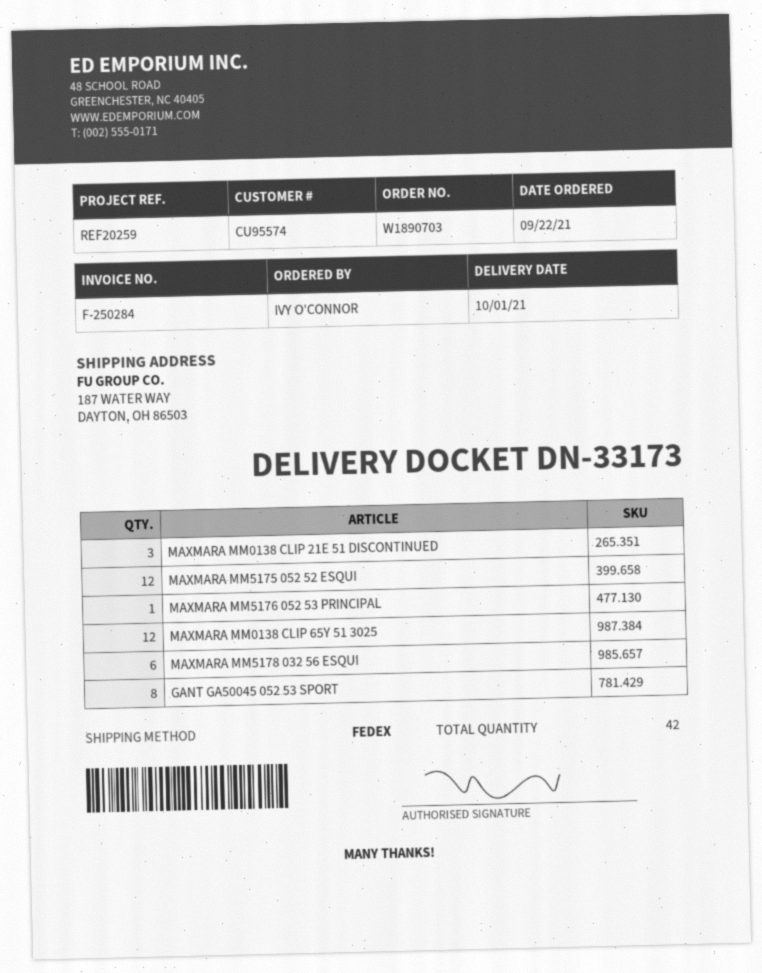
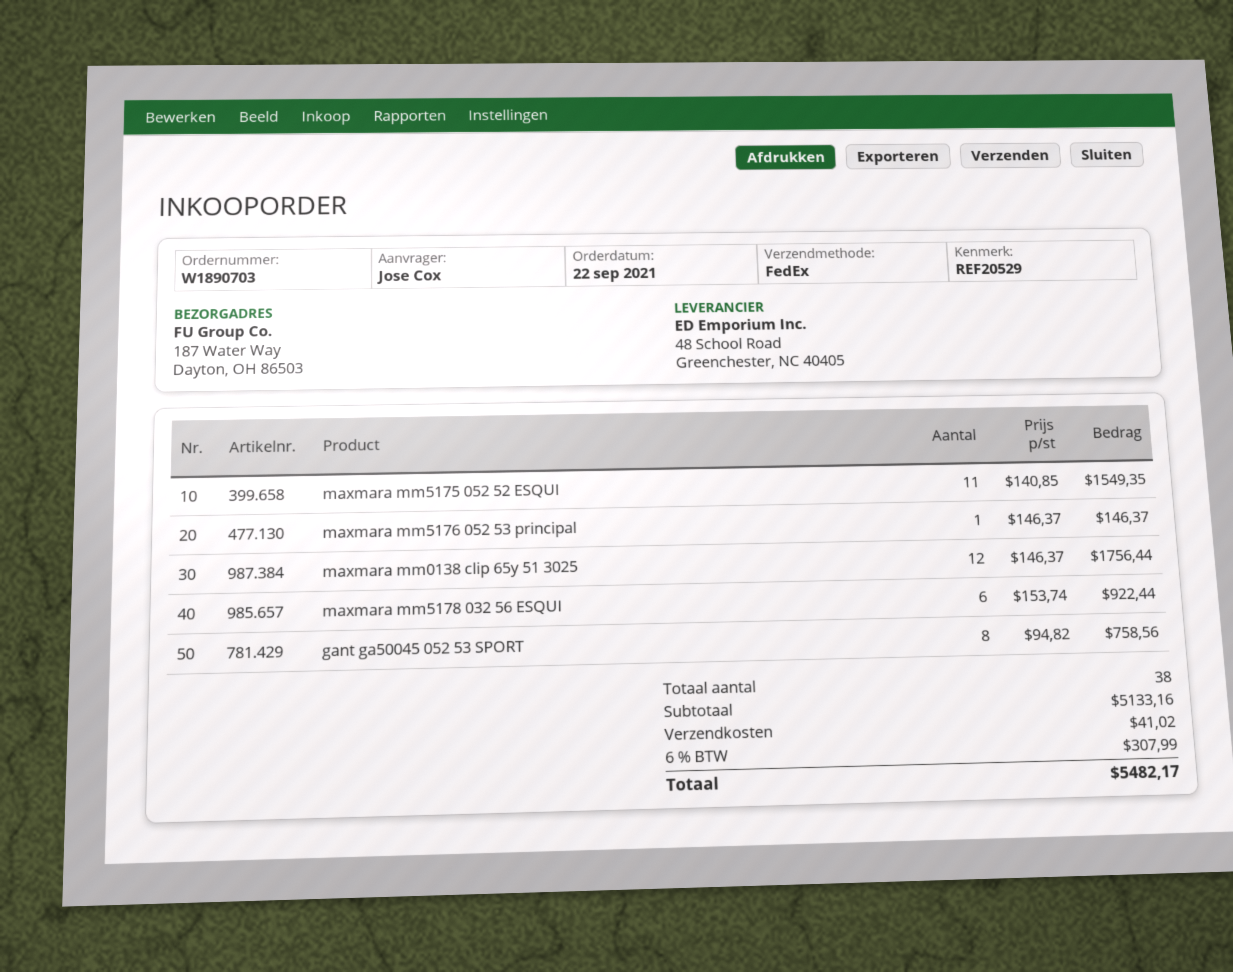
reference: REF20259 -> REF20529
ordered by: IVY O'CONNOR -> Jose Cox
MAXMARA MM0138 CLIP 21E 51 DISCONTINUED: 3 -> none
MAXMARA MM5175 052 52 ESQUI: 12 -> 11
total quantity: 42 -> 38

